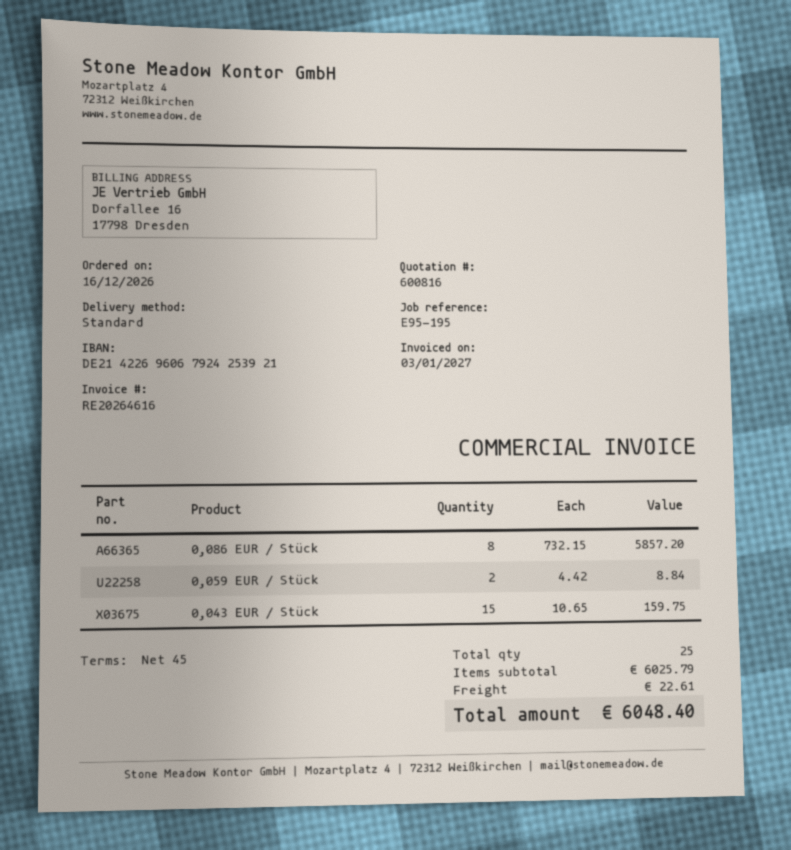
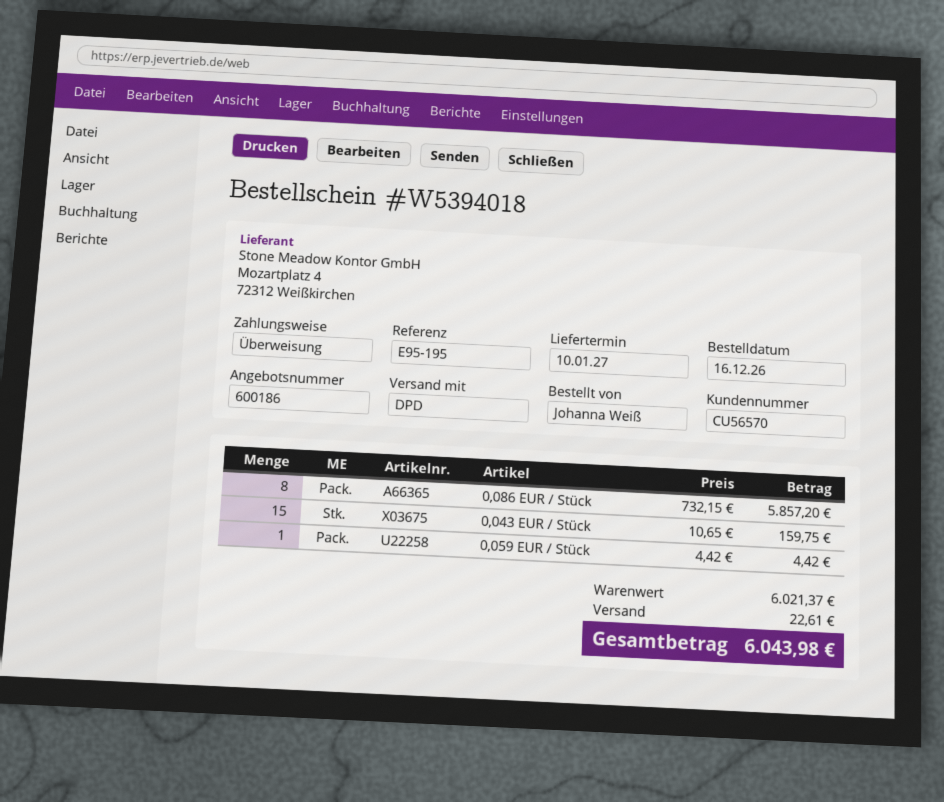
quote number: 600816 -> 600186
shipping method: standard -> DPD
0,059 EUR / Stück: 2 x 4.42 = 8.84 -> 1 x 4.42 = 4.42
subtotal: 6025.79 -> 6021.37
total: 6048.40 -> 6043.98

